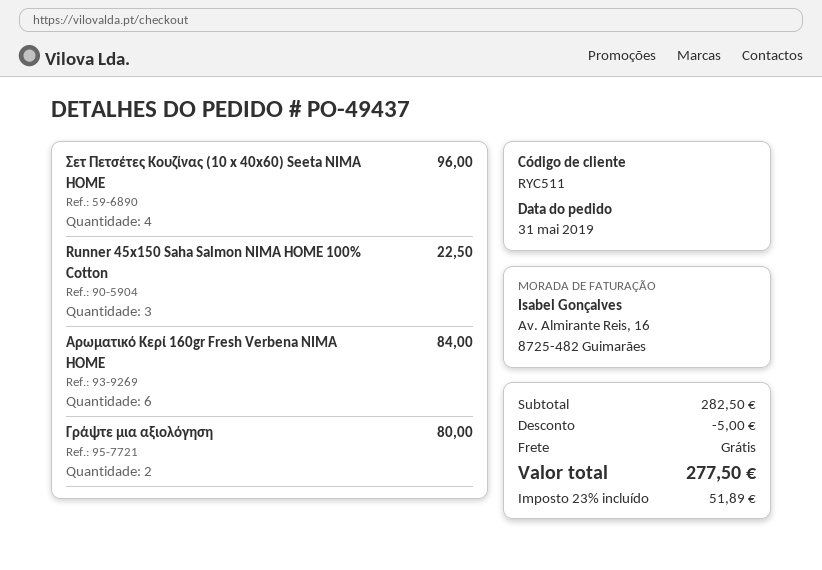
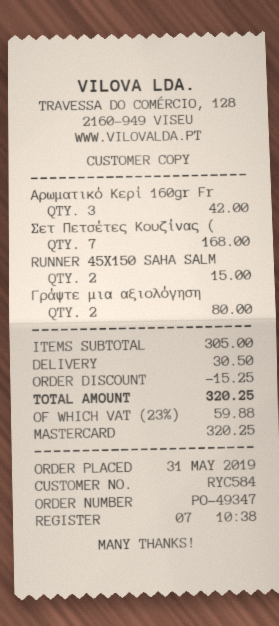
order number: PO-49437 -> PO-49347
customer number: RYC511 -> RYC584
Σετ Πετσέτες Κουζίνας (10 x 40x60) Seeta NIMA HOME: 4 for 96.00 -> 7 for 168.00
Runner 45x150 Saha Salmon NIMA HOME 100% Cotton: 3 for 22.50 -> 2 for 15.00
Αρωματικό Κερί 160gr Fresh Verbena NIMA HOME: 6 for 84.00 -> 3 for 42.00
subtotal: 282.50 -> 305.00
discount: 5.00 -> 15.25
shipping: 0.00 -> 30.50
tax: 23% = 51.89 -> 23% = 59.88
total: 277.50 -> 320.25

